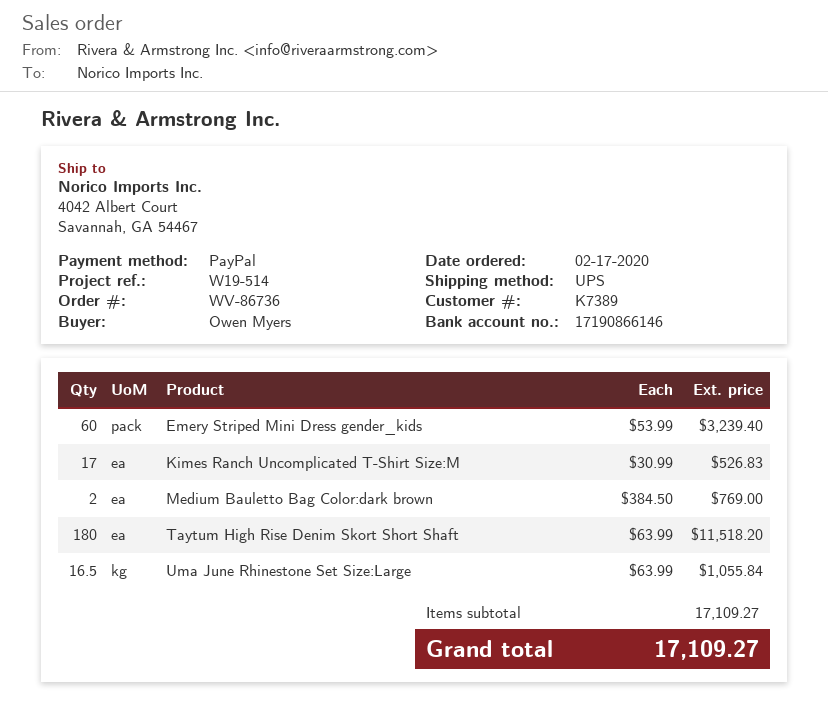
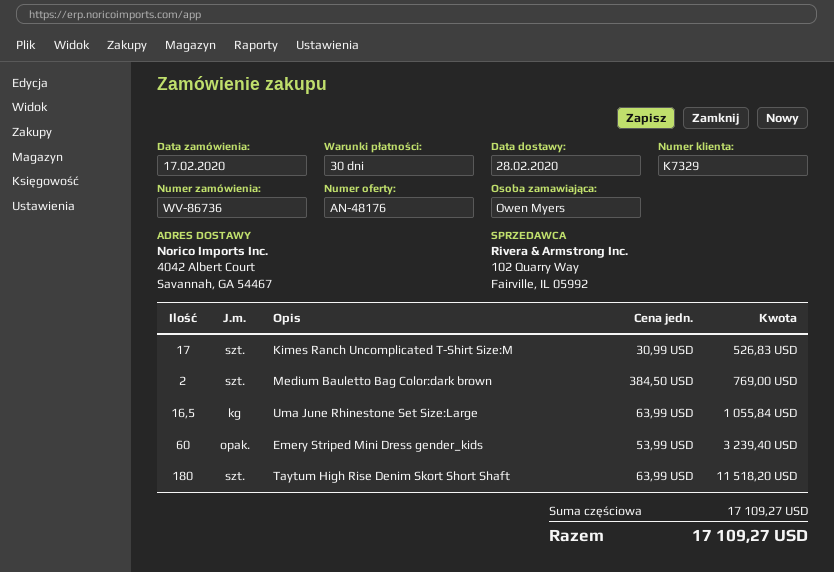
customer number: K7389 -> K7329

